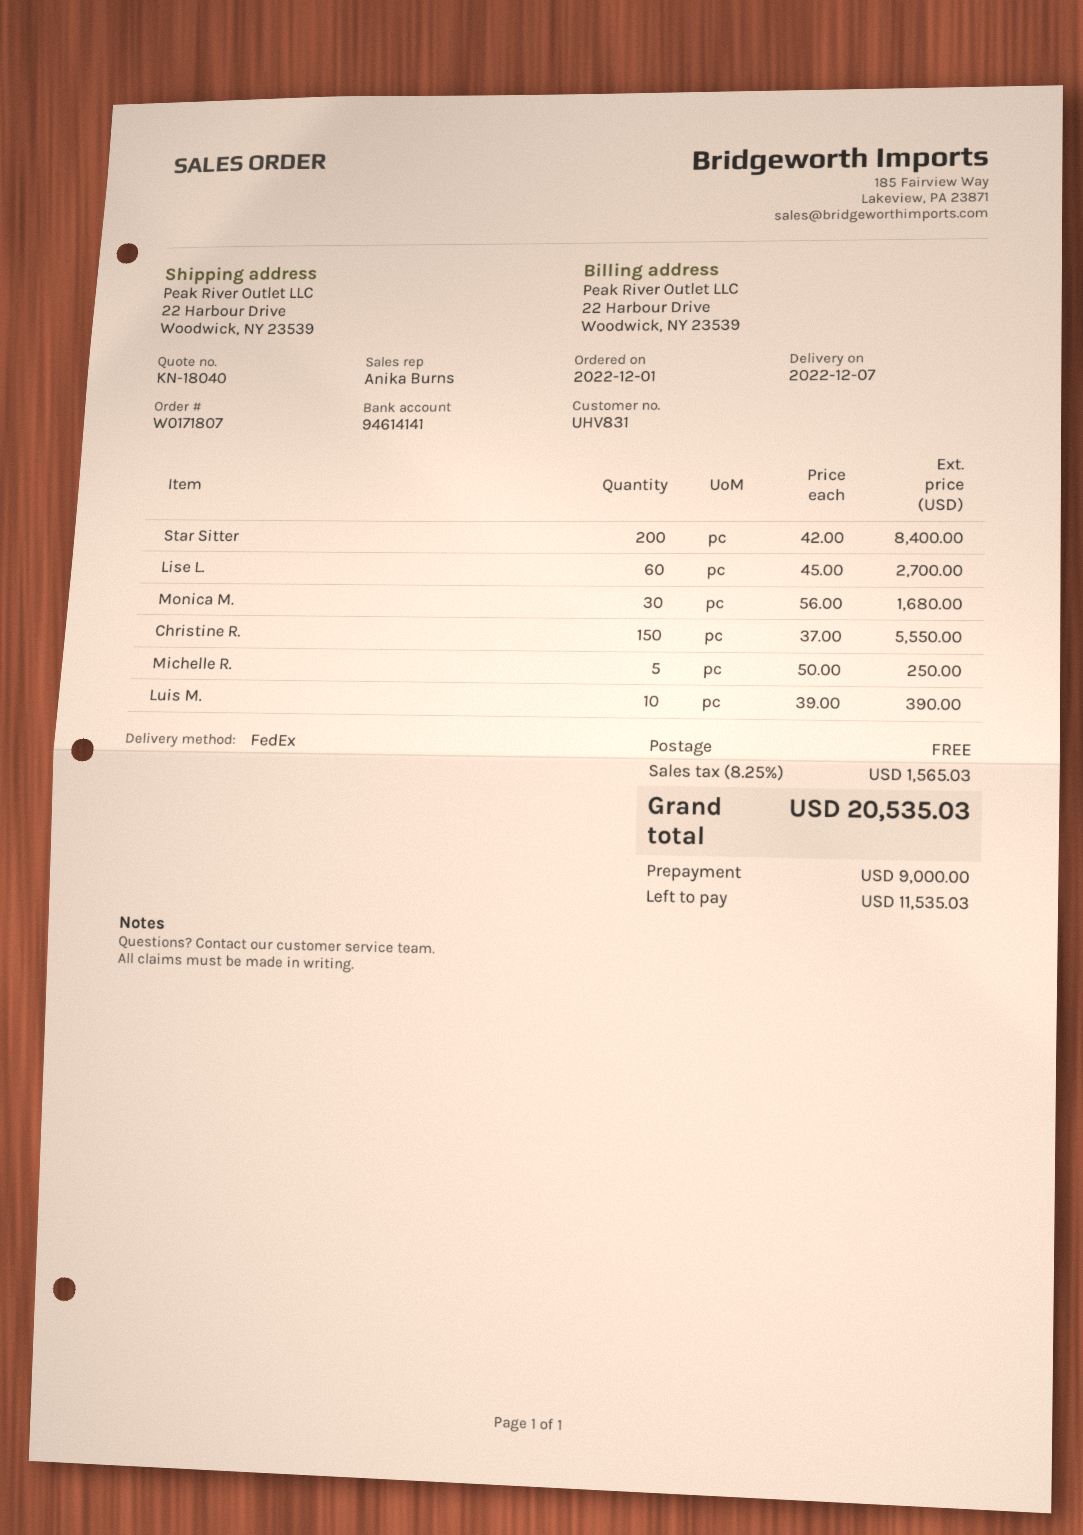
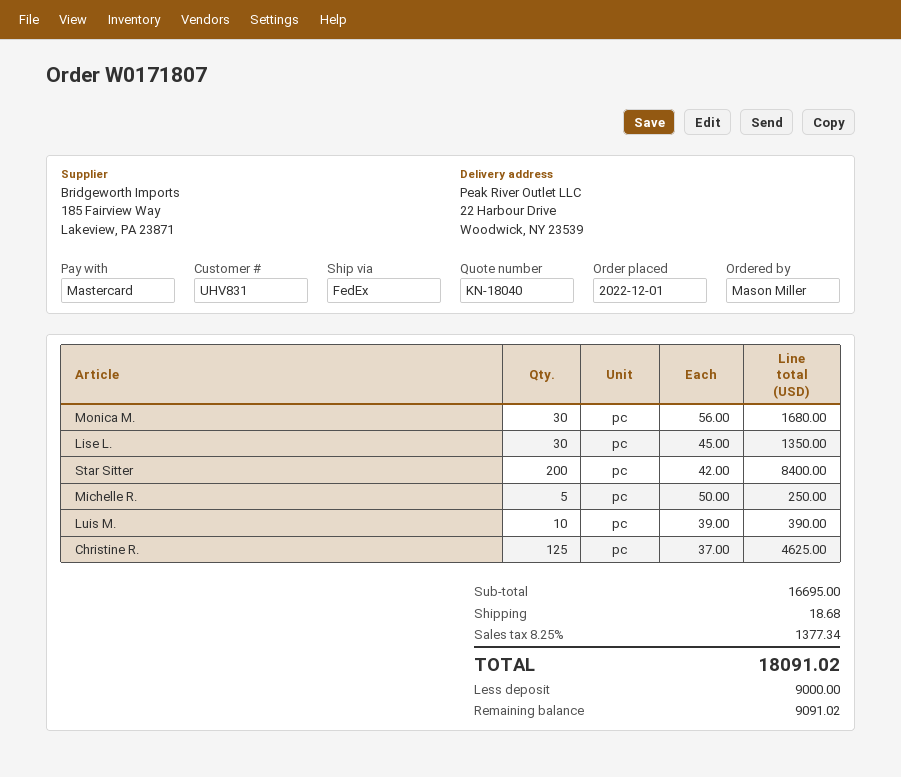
Lise L.: 60 x 45.00 = 2700.00 -> 30 x 45.00 = 1350.00
Christine R.: 150 x 37.00 = 5550.00 -> 125 x 37.00 = 4625.00
shipping: 0.00 -> 18.68
tax: 8.25% = 1565.03 -> 8.25% = 1377.34
total: 20535.03 -> 18091.02
balance: 11535.03 -> 9091.02

